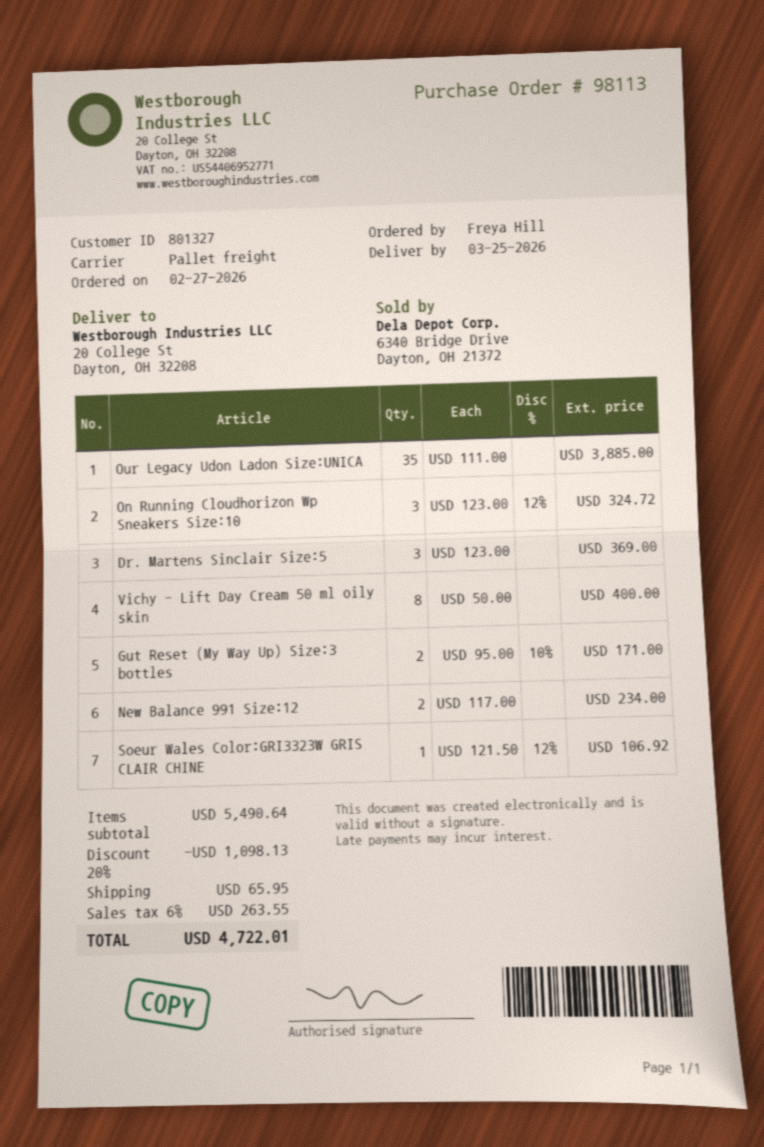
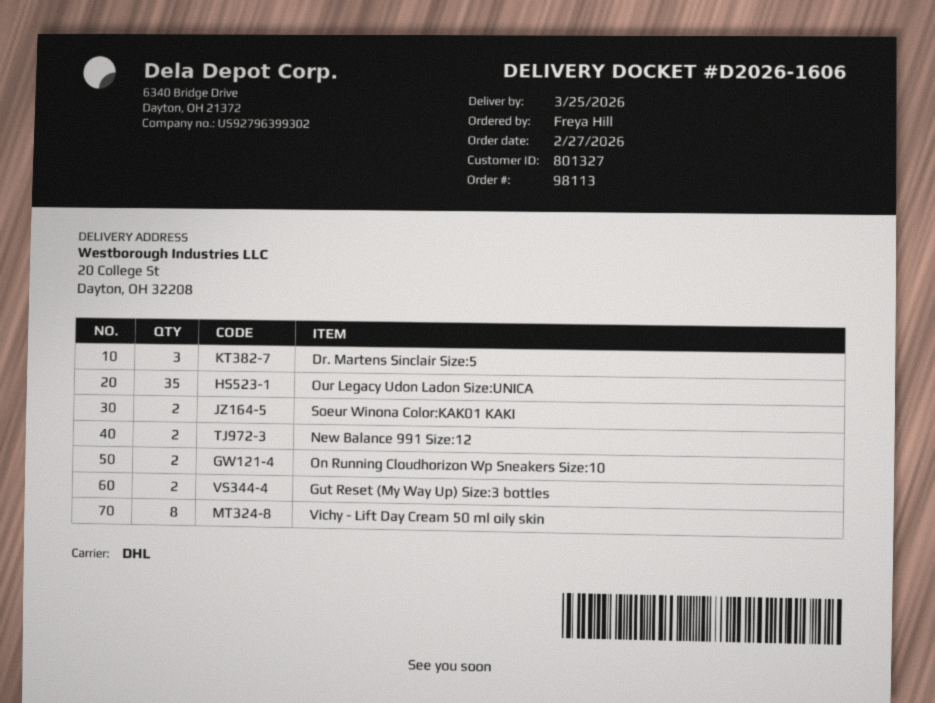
shipping method: pallet freight -> DHL
On Running Cloudhorizon Wp Sneakers Size:10: 3 -> 2
Soeur Wales Color:GRI3323W GRIS CLAIR CHINE: 1 -> none
Soeur Winona Color:KAK01 KAKI: none -> 2

